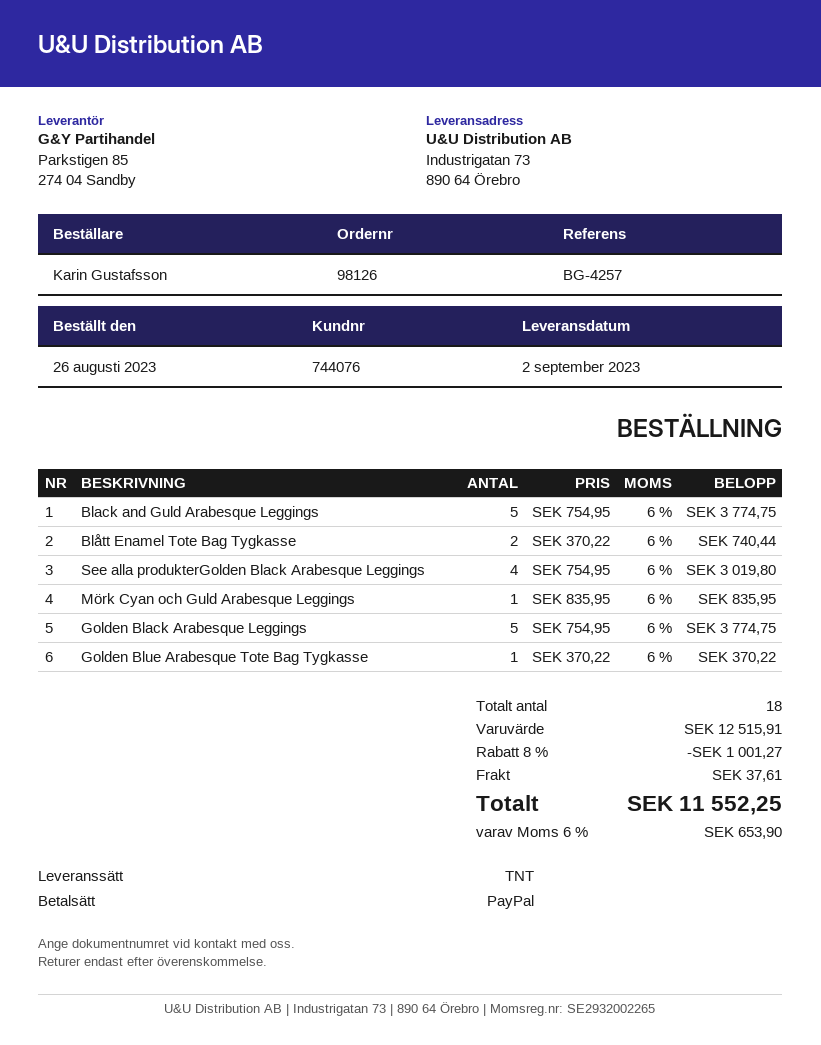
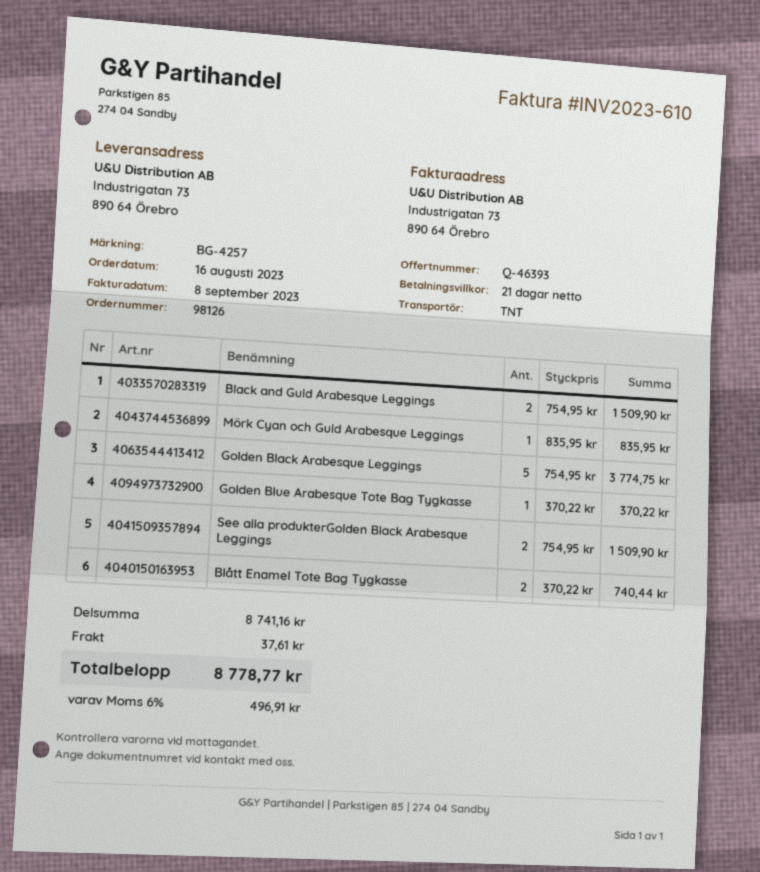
order date: 2023-08-26 -> 2023-08-16
Black and Guld Arabesque Leggings: 5 x 754.95 = 3774.75 -> 2 x 754.95 = 1509.90
See alla produkterGolden Black Arabesque Leggings: 4 x 754.95 = 3019.80 -> 2 x 754.95 = 1509.90
subtotal: 12515.91 -> 8741.16
discount: 8% = 1001.27 -> none
tax: 6% = 653.90 -> 6% = 496.91
total: 11552.25 -> 8778.77

